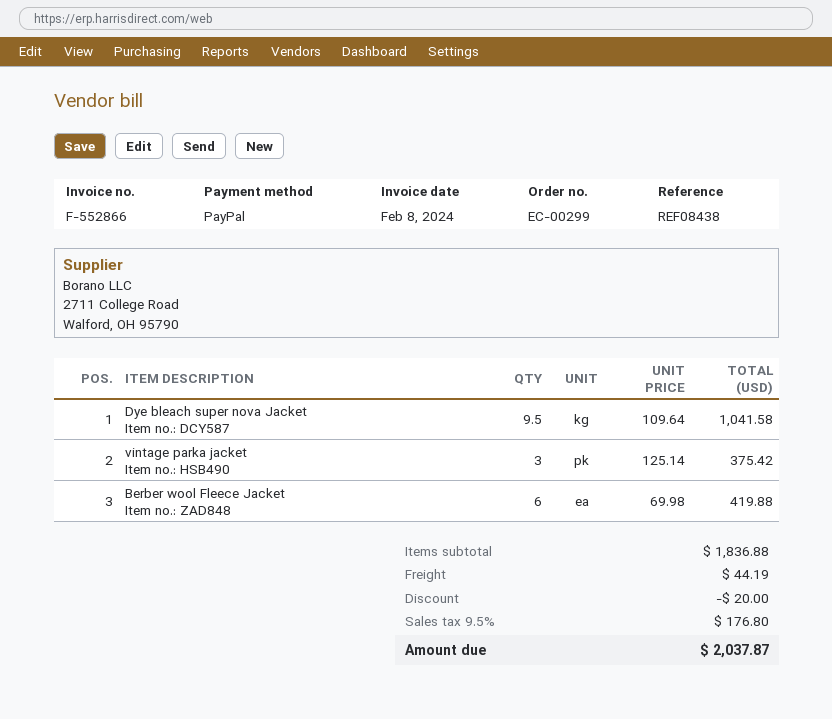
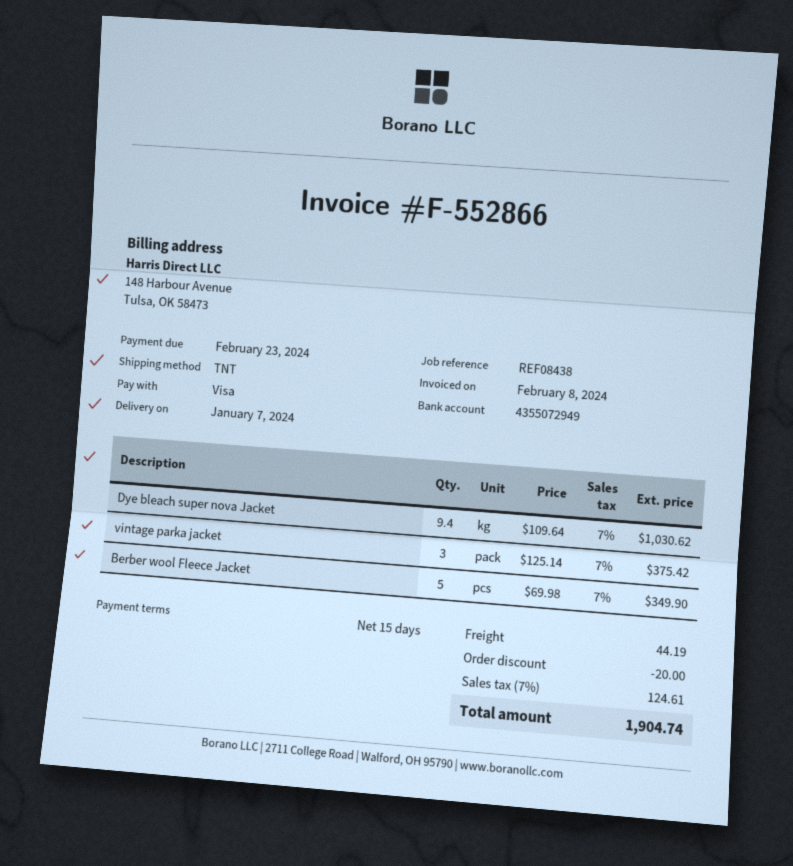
payment method: PayPal -> Visa
Dye bleach super nova Jacket: 9.5 x 109.64 = 1041.58 -> 9.4 x 109.64 = 1030.62
Berber wool Fleece Jacket: 6 x 69.98 = 419.88 -> 5 x 69.98 = 349.90
tax: 9.5% = 176.80 -> 7% = 124.61
total: 2037.87 -> 1904.74

